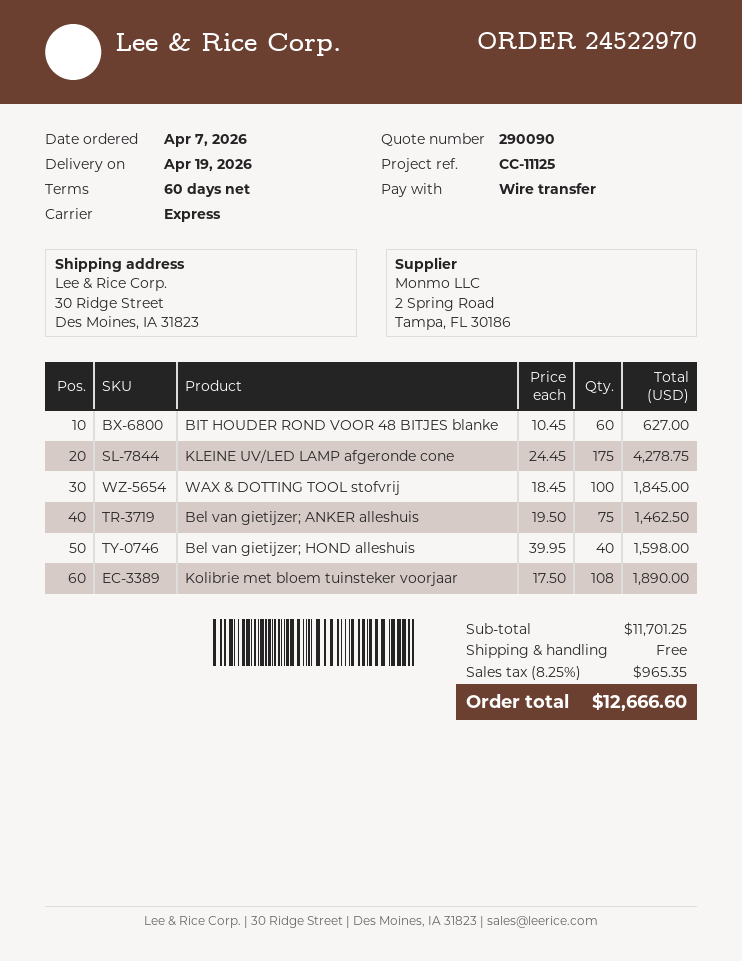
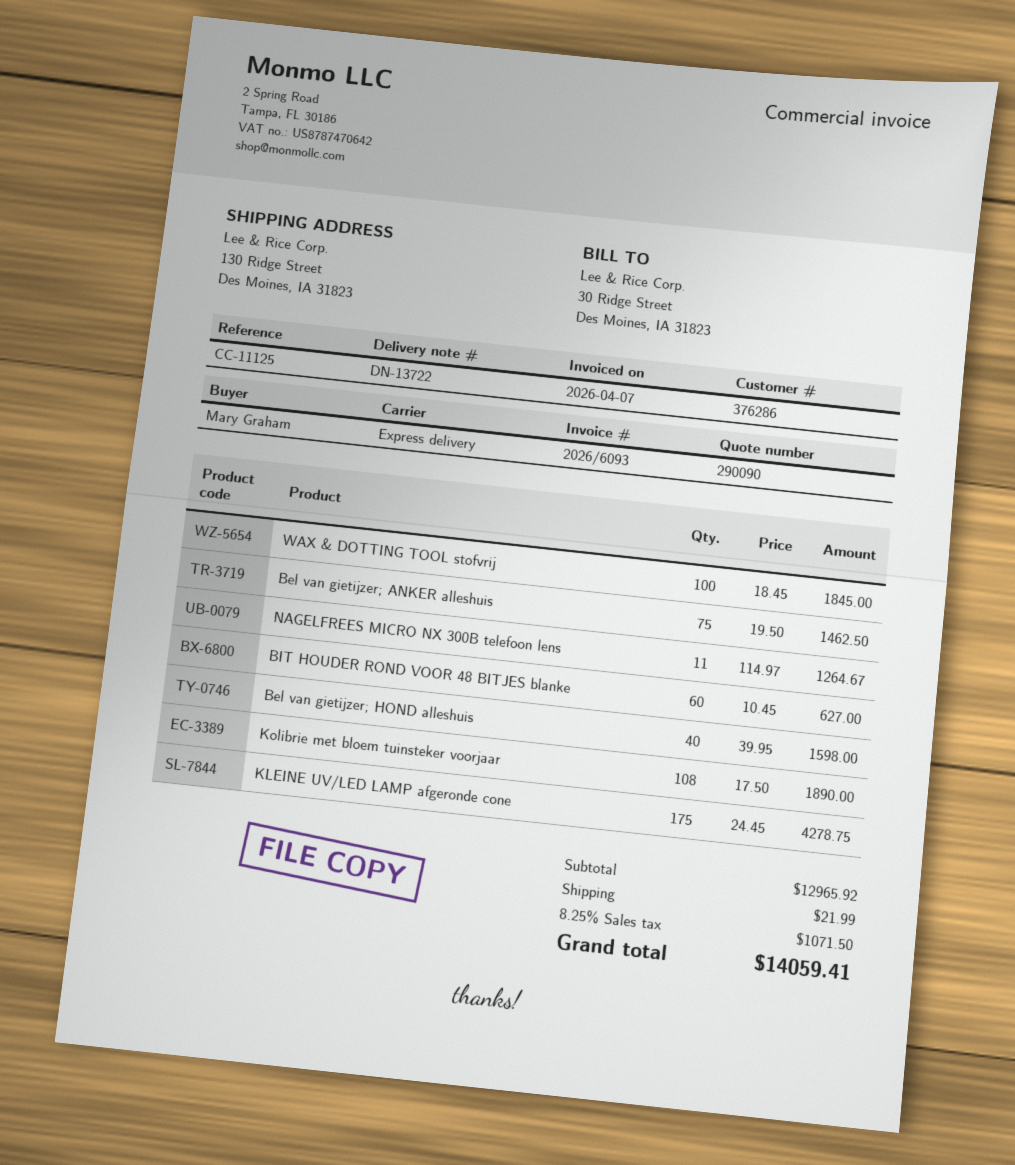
ship to: 30 Ridge Street, Des Moines, IA 31823 -> 130 Ridge Street, Des Moines, IA 31823
NAGELFREES MICRO NX 300B telefoon lens: none -> 11 x 114.97 = 1264.67
subtotal: 11701.25 -> 12965.92
shipping: 0.00 -> 21.99
tax: 8.25% = 965.35 -> 8.25% = 1071.50
total: 12666.60 -> 14059.41

